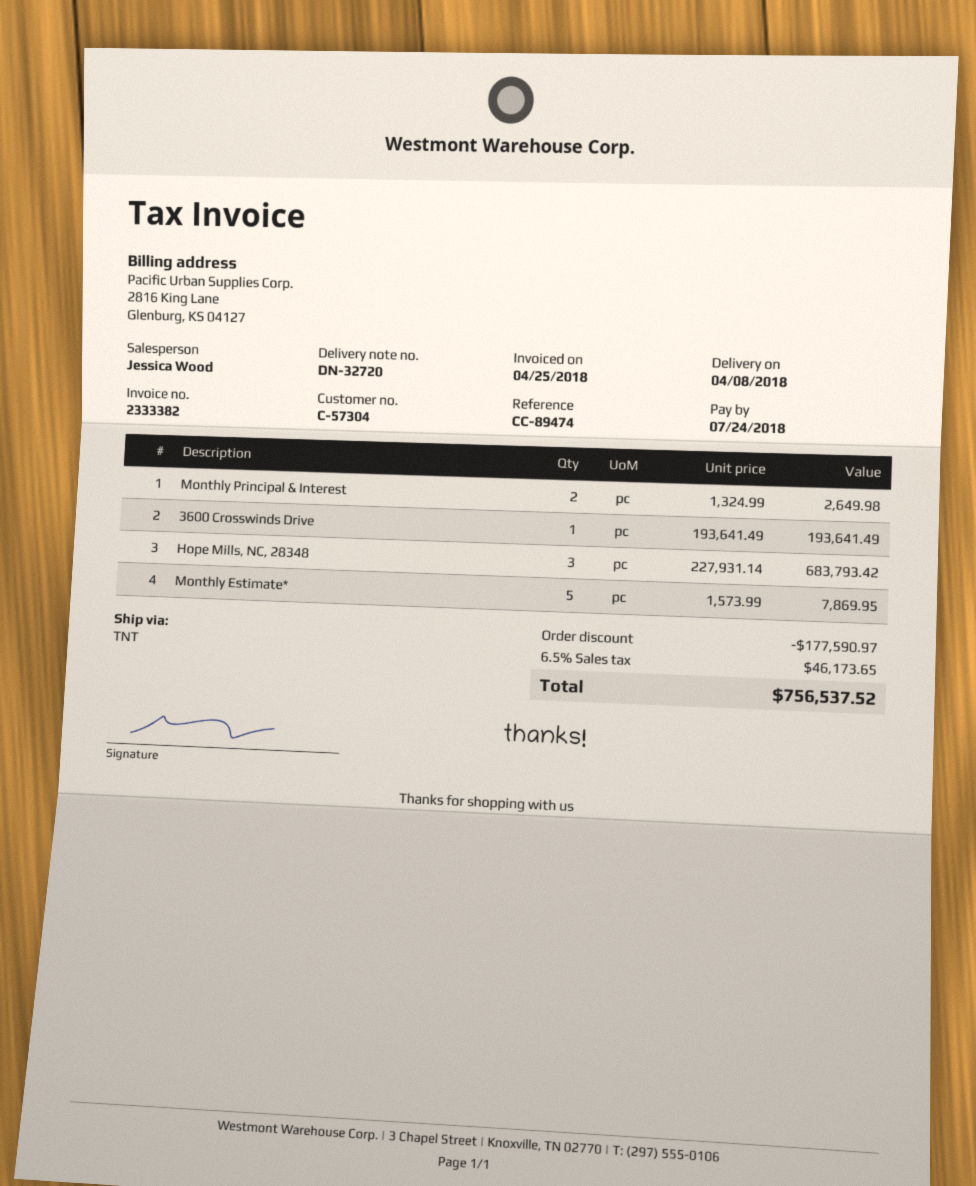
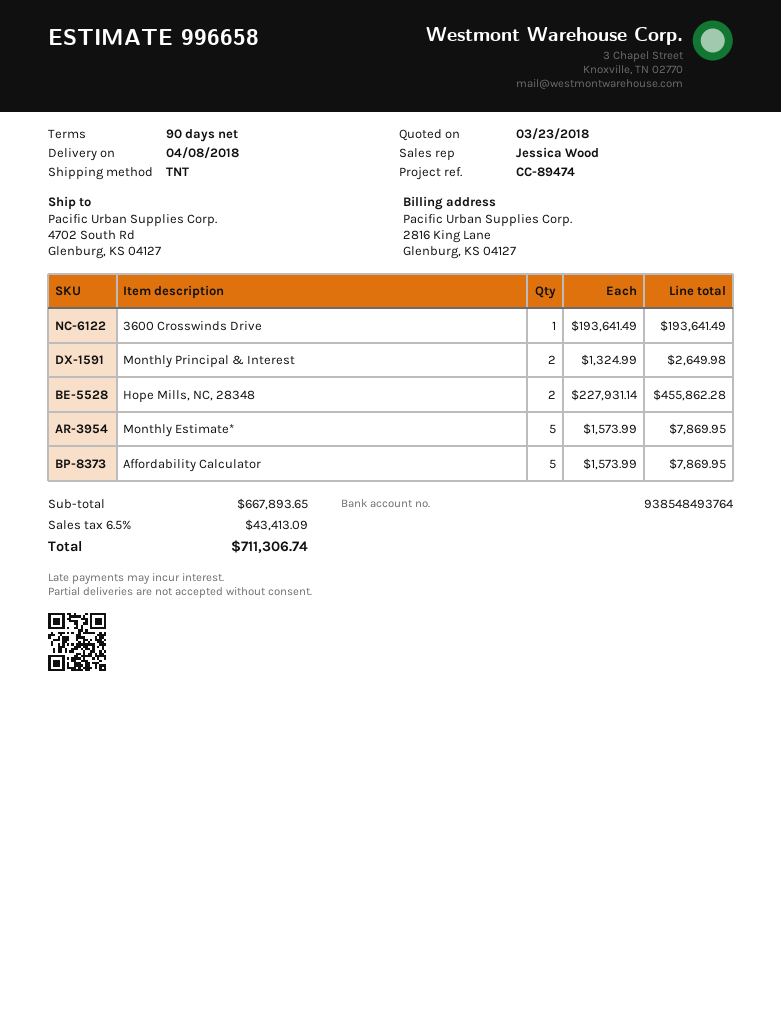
Hope Mills, NC, 28348: 3 x 227931.14 = 683793.42 -> 2 x 227931.14 = 455862.28
Affordability Calculator: none -> 5 x 1573.99 = 7869.95
discount: 177590.97 -> none
tax: 6.5% = 46173.65 -> 6.5% = 43413.09
total: 756537.52 -> 711306.74

